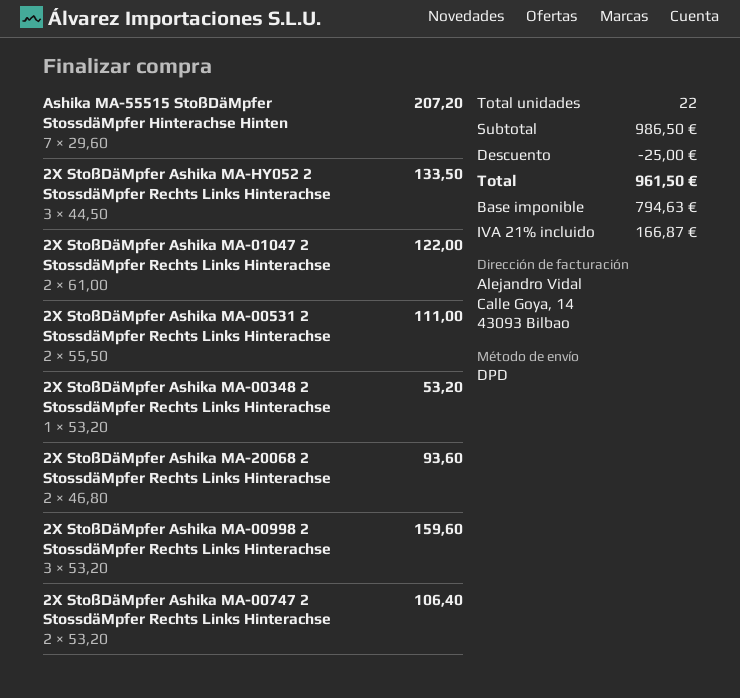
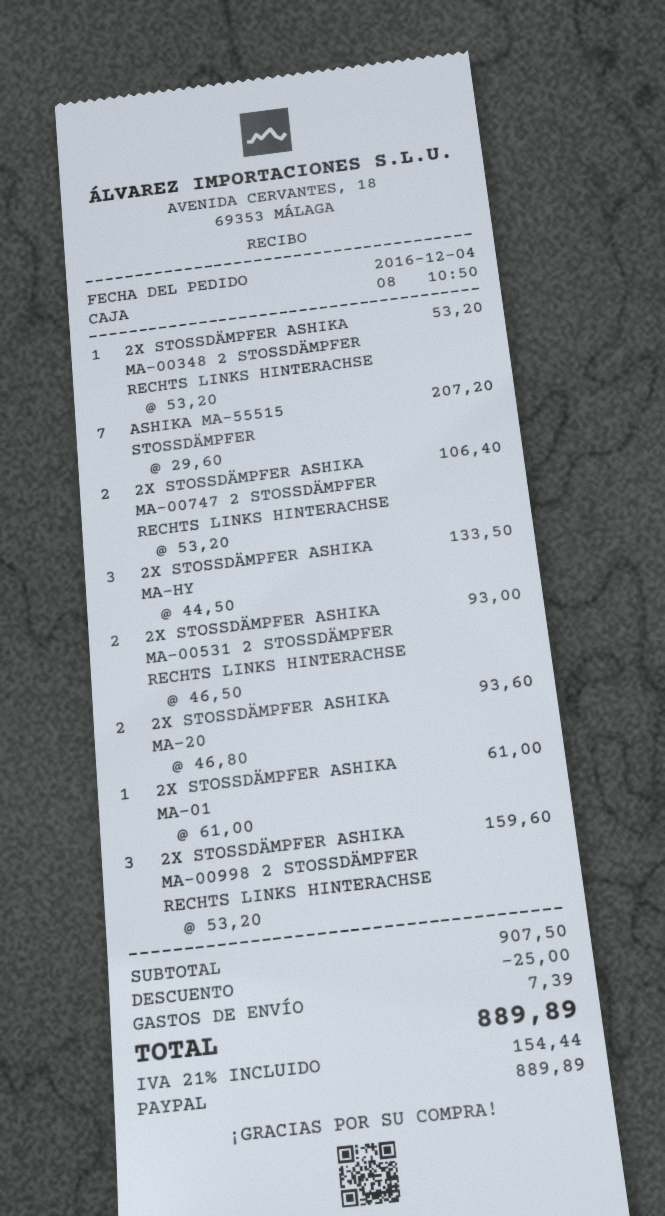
2X StoßDäMpfer Ashika MA-01047 2 StossdäMpfer Rechts Links Hinterachse: 2 x 61.00 = 122.00 -> 1 x 61.00 = 61.00
2X StoßDäMpfer Ashika MA-00531 2 StossdäMpfer Rechts Links Hinterachse: 2 x 55.50 = 111.00 -> 2 x 46.50 = 93.00
subtotal: 986.50 -> 907.50
shipping: none -> 7.39
tax: 21% = 166.87 -> 21% = 154.44
total: 961.50 -> 889.89

